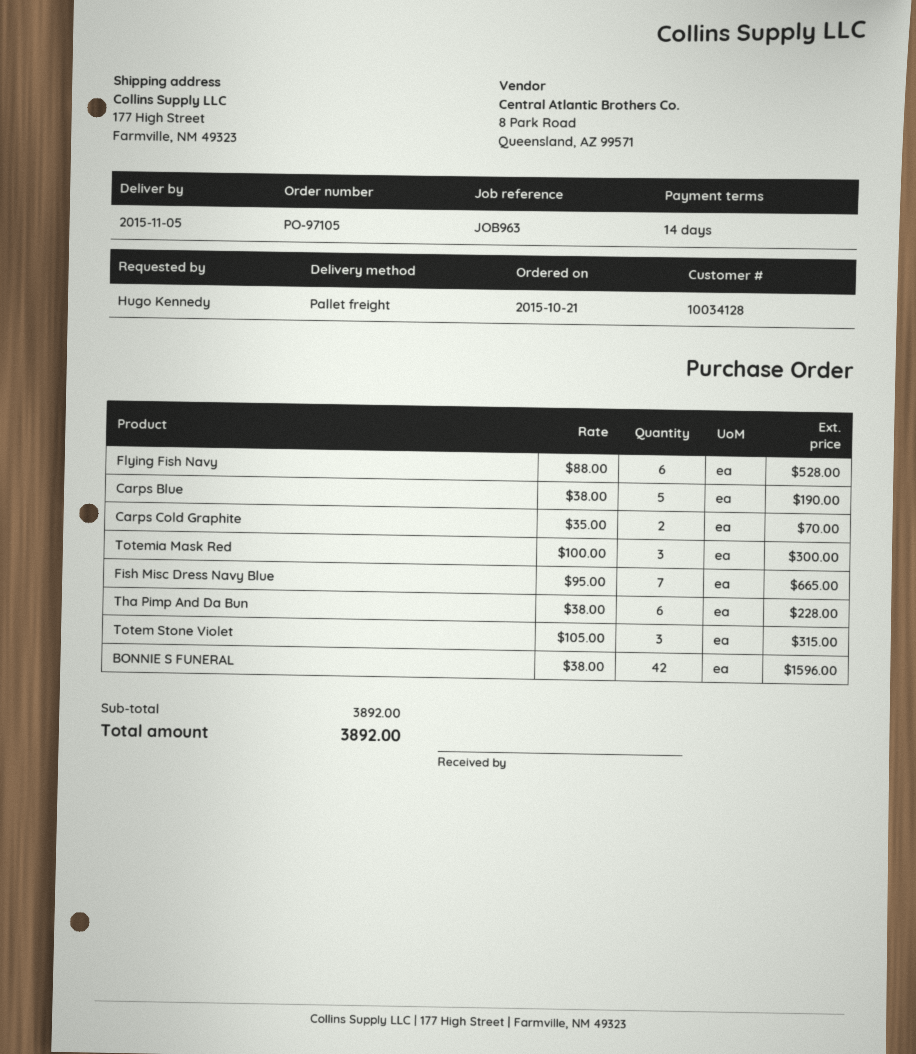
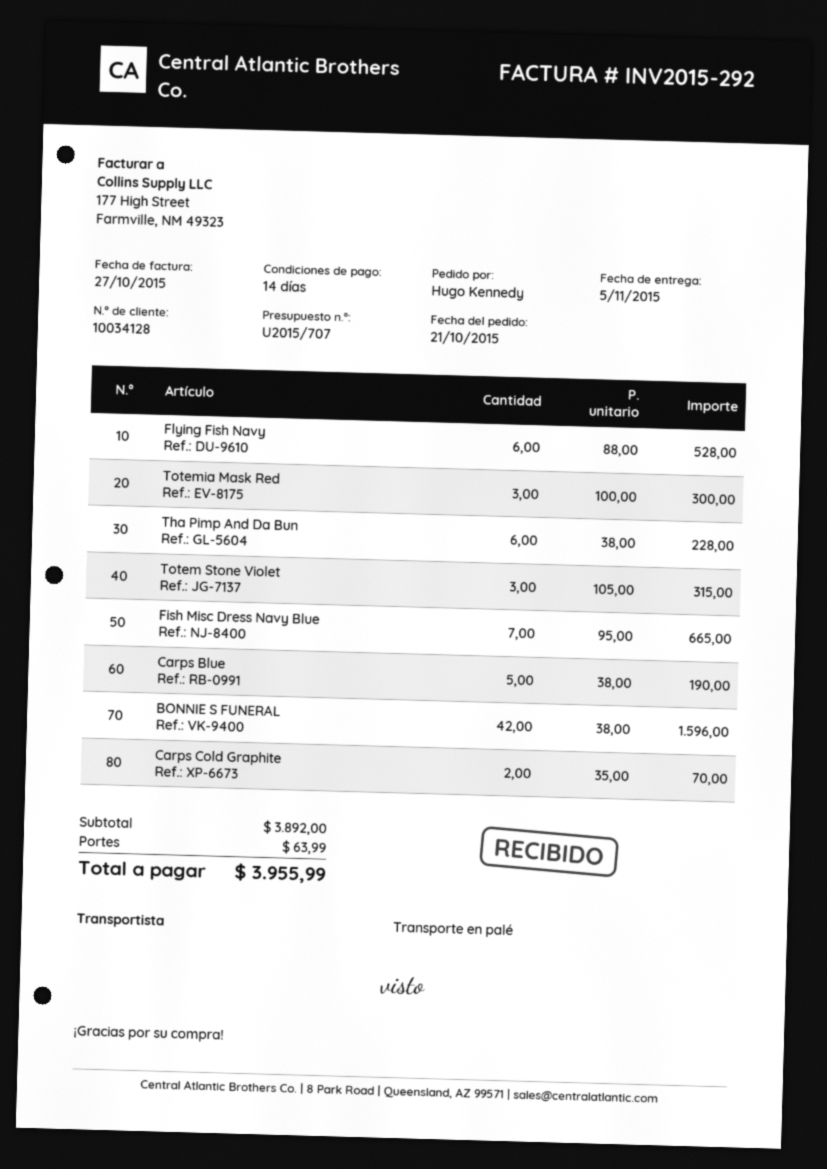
shipping: none -> 63.99
total: 3892.00 -> 3955.99

